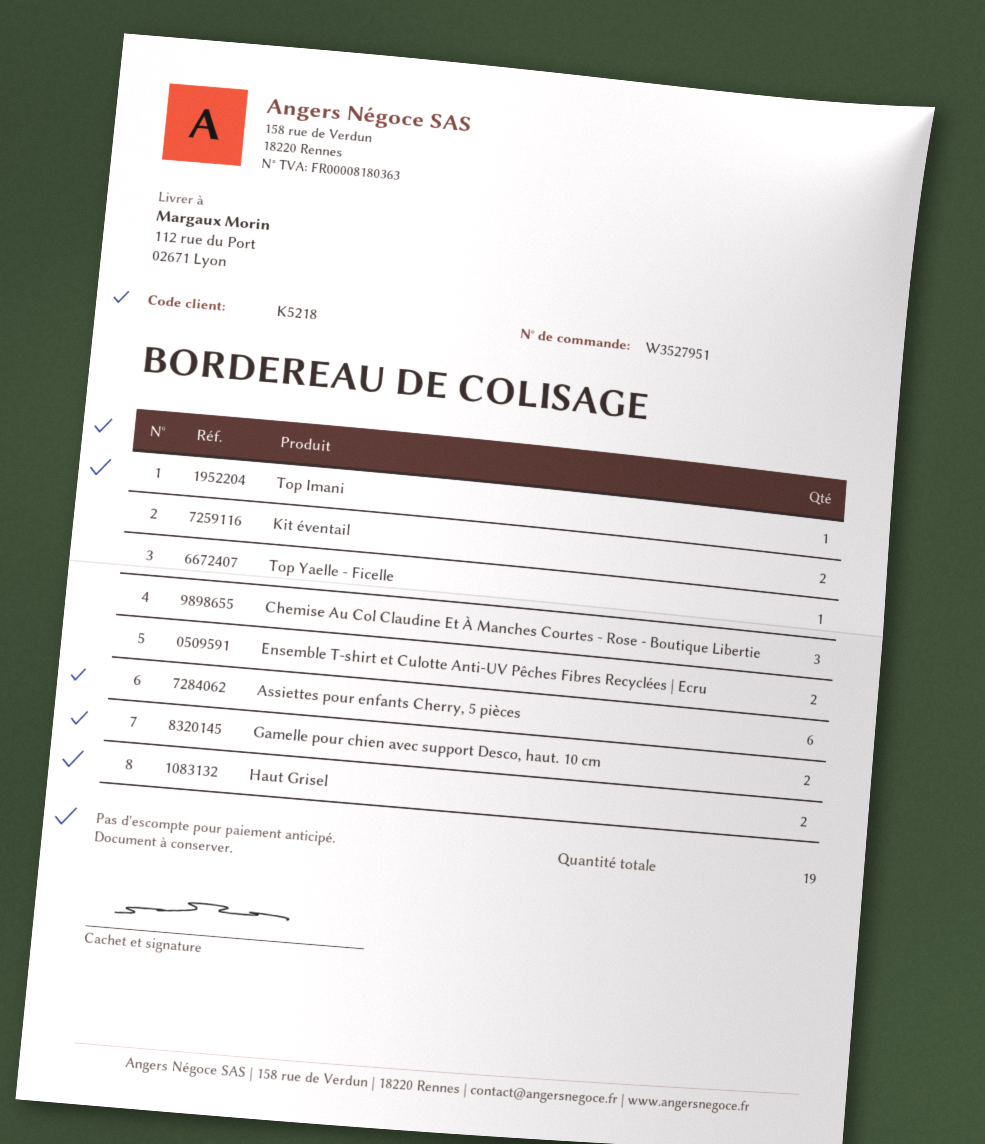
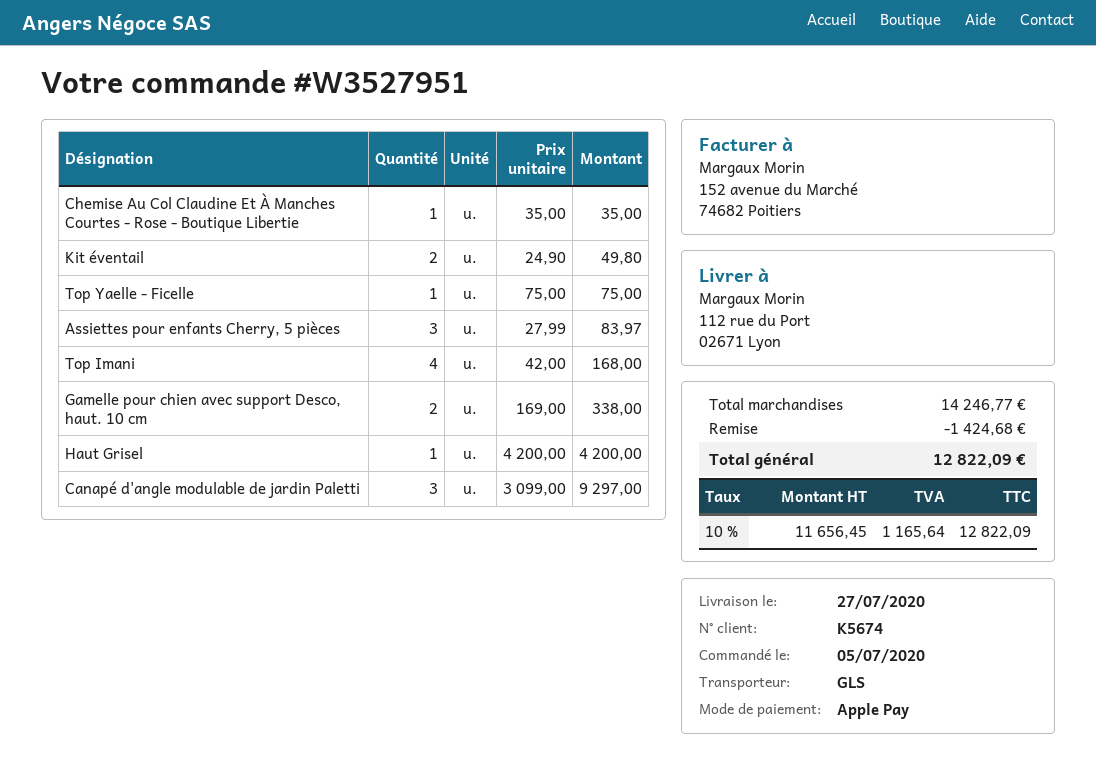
customer number: K5218 -> K5674
Top Imani: 1 -> 4
Chemise Au Col Claudine Et À Manches Courtes - Rose - Boutique Libertie: 3 -> 1
Ensemble T-shirt et Culotte Anti-UV Pêches Fibres Recyclées | Ecru: 2 -> none
Assiettes pour enfants Cherry, 5 pièces: 6 -> 3
Haut Grisel: 2 -> 1
Canapé d'angle modulable de jardin Paletti: none -> 3

